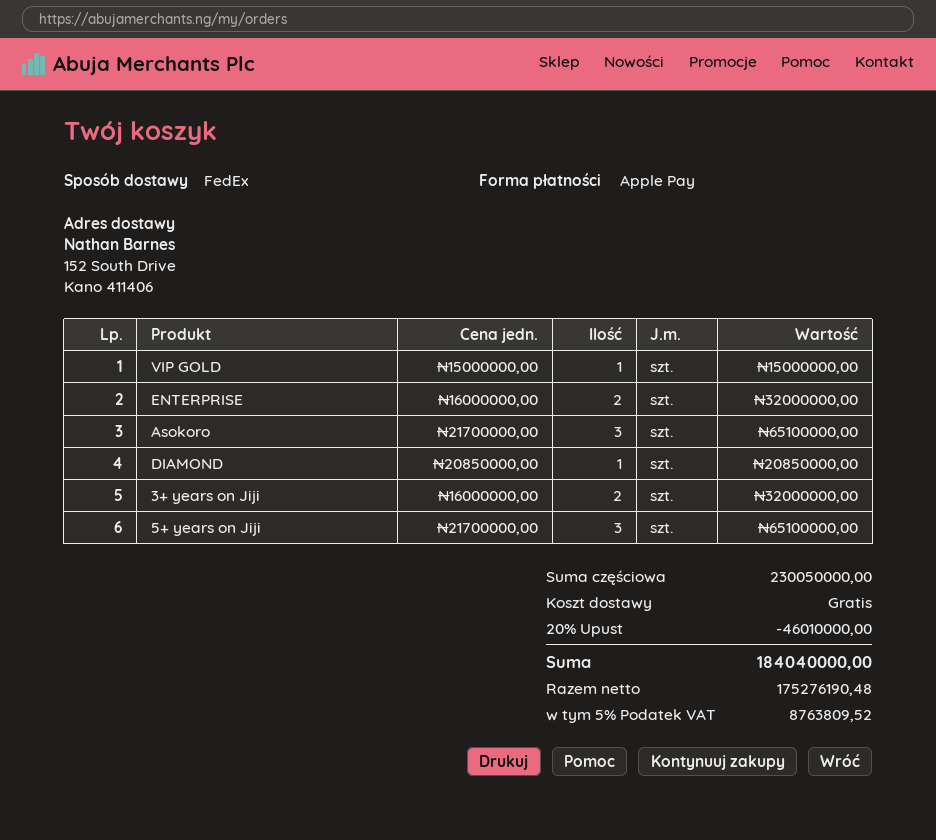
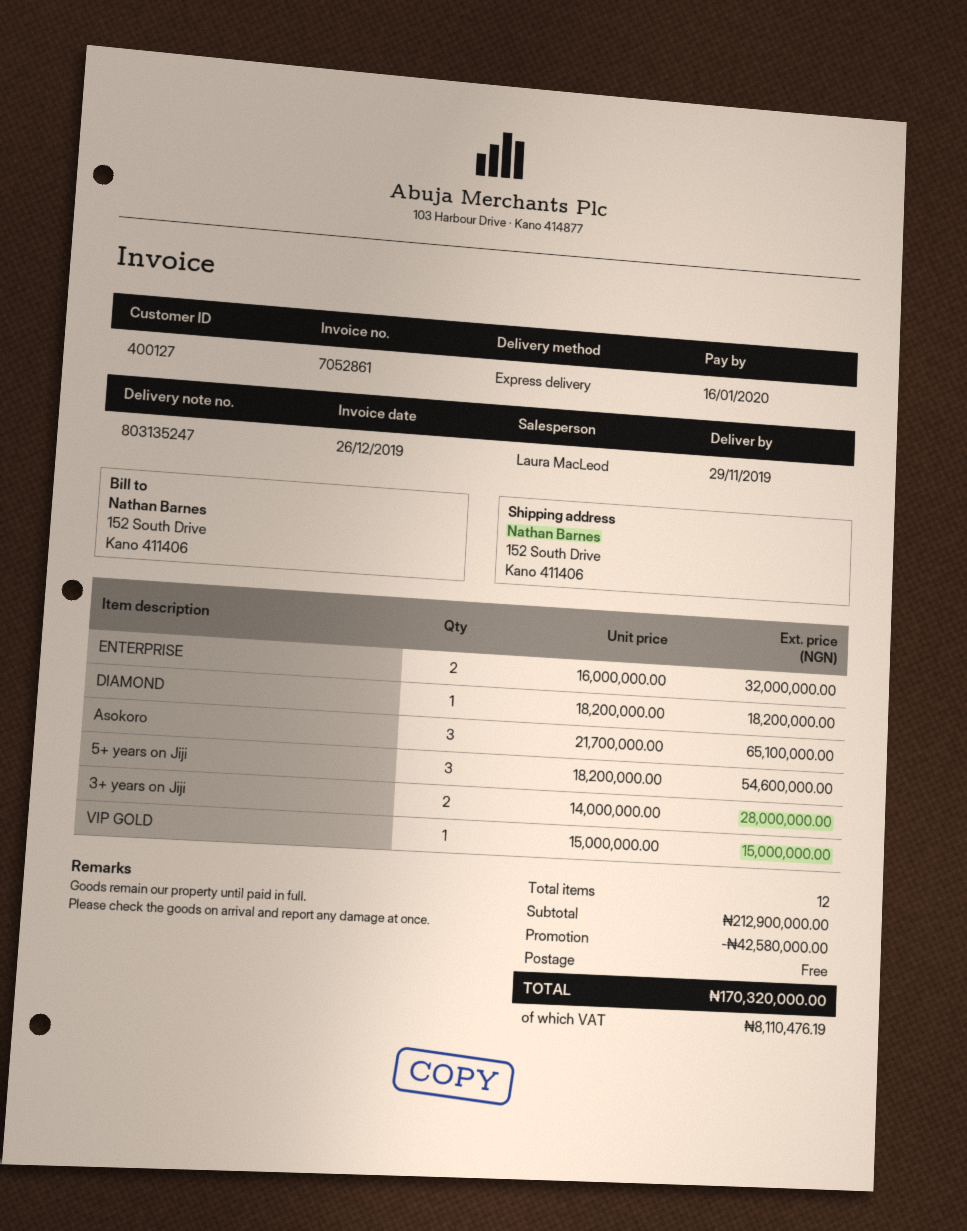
shipping method: FedEx -> express
DIAMOND: 1 x 20850000.00 = 20850000.00 -> 1 x 18200000.00 = 18200000.00
3+ years on Jiji: 2 x 16000000.00 = 32000000.00 -> 2 x 14000000.00 = 28000000.00
5+ years on Jiji: 3 x 21700000.00 = 65100000.00 -> 3 x 18200000.00 = 54600000.00
subtotal: 230050000.00 -> 212900000.00
discount: 46010000.00 -> 42580000.00
tax: 8763809.52 -> 8110476.19
total: 184040000.00 -> 170320000.00

